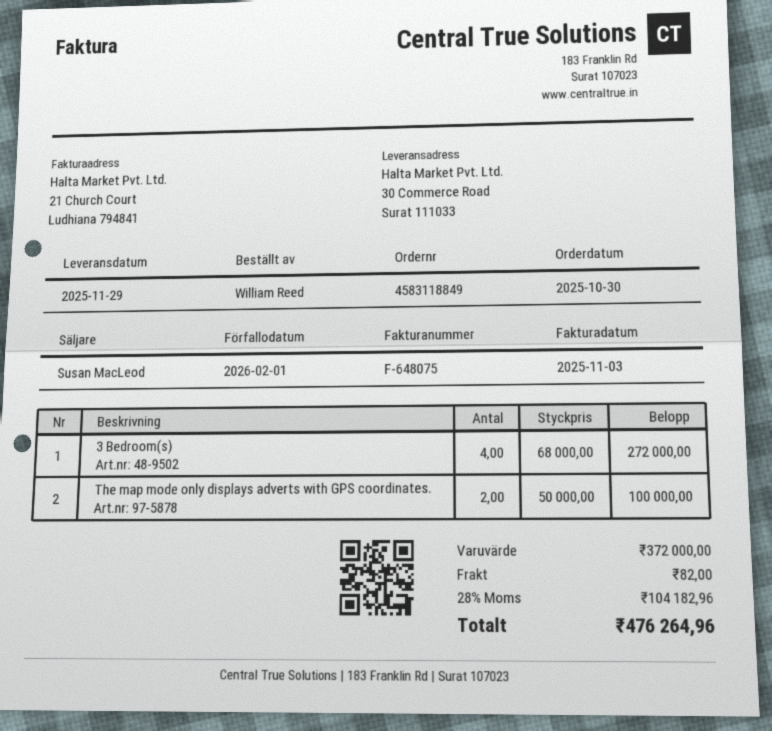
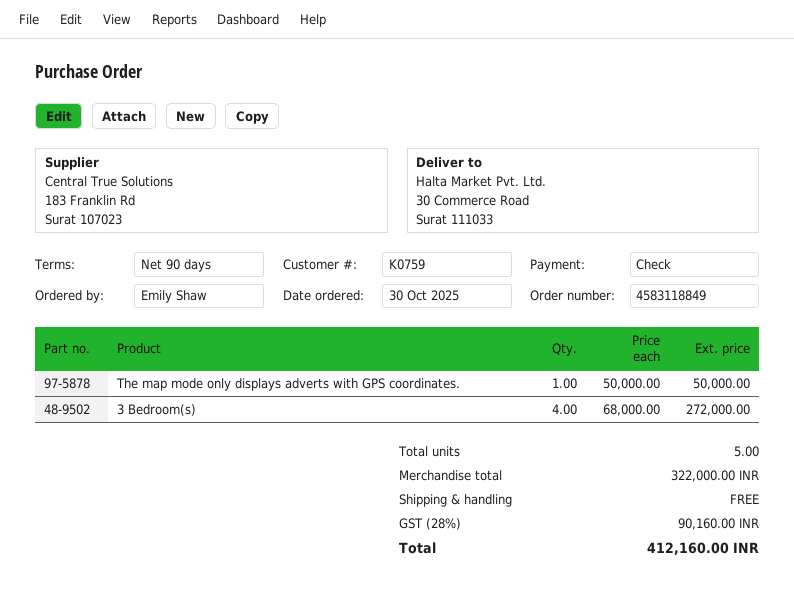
ordered by: William Reed -> Emily Shaw
The map mode only displays adverts with GPS coordinates.: 2 x 50000.00 = 100000.00 -> 1 x 50000.00 = 50000.00
subtotal: 372000.00 -> 322000.00
shipping: 82.00 -> 0.00
tax: 28% = 104182.96 -> 28% = 90160.00
total: 476264.96 -> 412160.00

